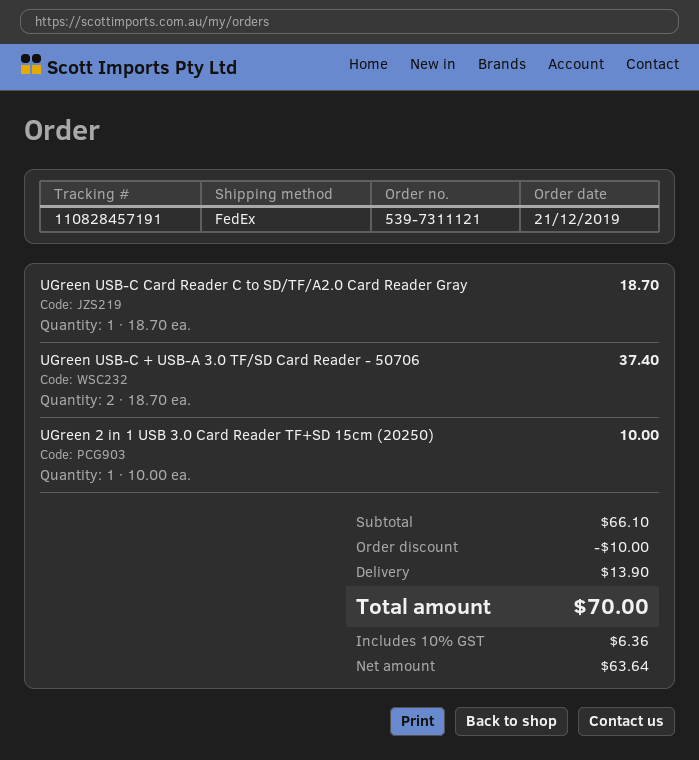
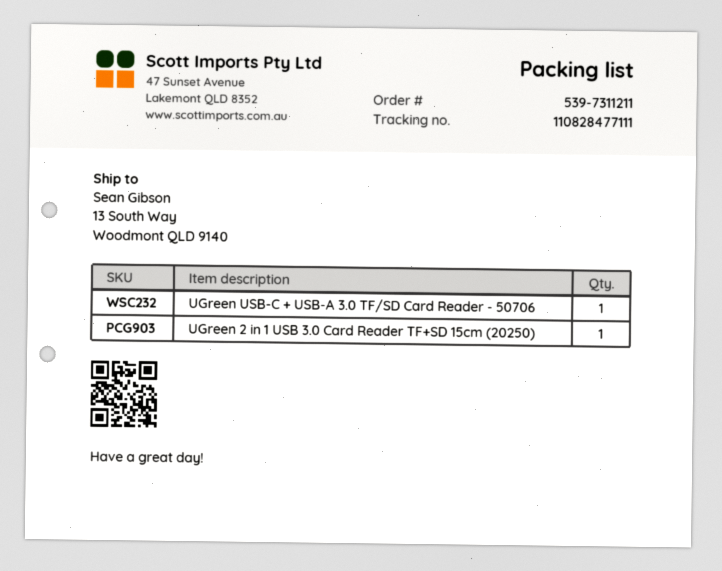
order number: 539-7311121 -> 539-7311211
tracking number: 110828457191 -> 110828477111
UGreen USB-C Card Reader C to SD/TF/A2.0 Card Reader Gray: 1 -> none
UGreen USB-C + USB-A 3.0 TF/SD Card Reader - 50706: 2 -> 1

